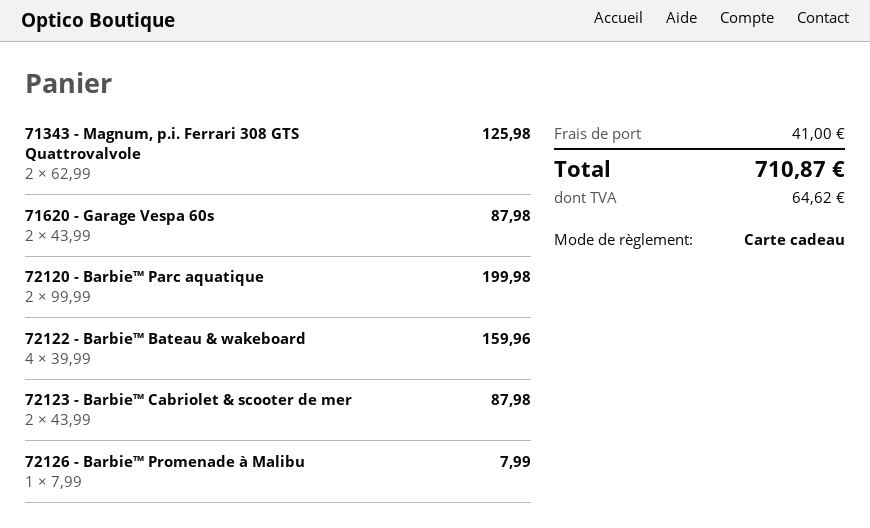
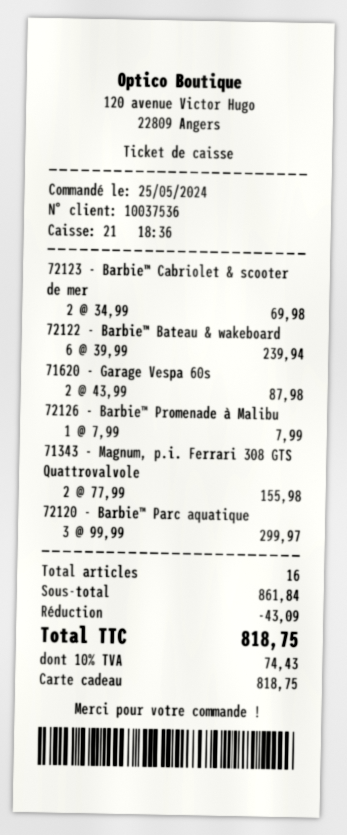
71343 - Magnum, p.i. Ferrari 308 GTS Quattrovalvole: 2 x 62.99 = 125.98 -> 2 x 77.99 = 155.98
72120 - Barbie™ Parc aquatique: 2 x 99.99 = 199.98 -> 3 x 99.99 = 299.97
72122 - Barbie™ Bateau & wakeboard: 4 x 39.99 = 159.96 -> 6 x 39.99 = 239.94
72123 - Barbie™ Cabriolet & scooter de mer: 2 x 43.99 = 87.98 -> 2 x 34.99 = 69.98
discount: none -> 43.09
shipping: 41.00 -> none
tax: 64.62 -> 74.43
total: 710.87 -> 818.75

